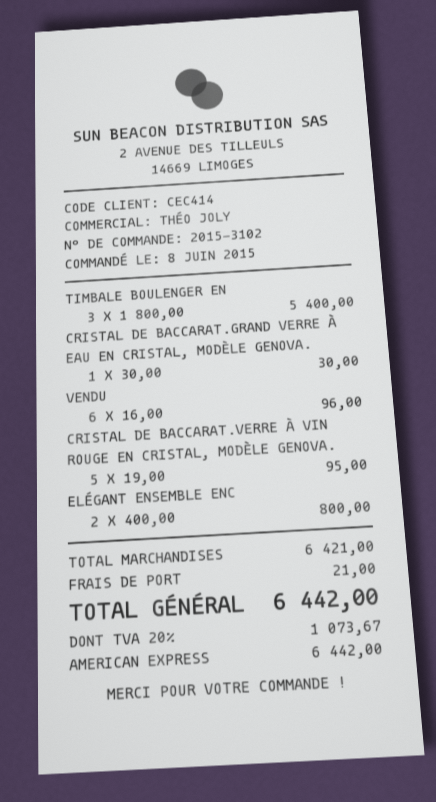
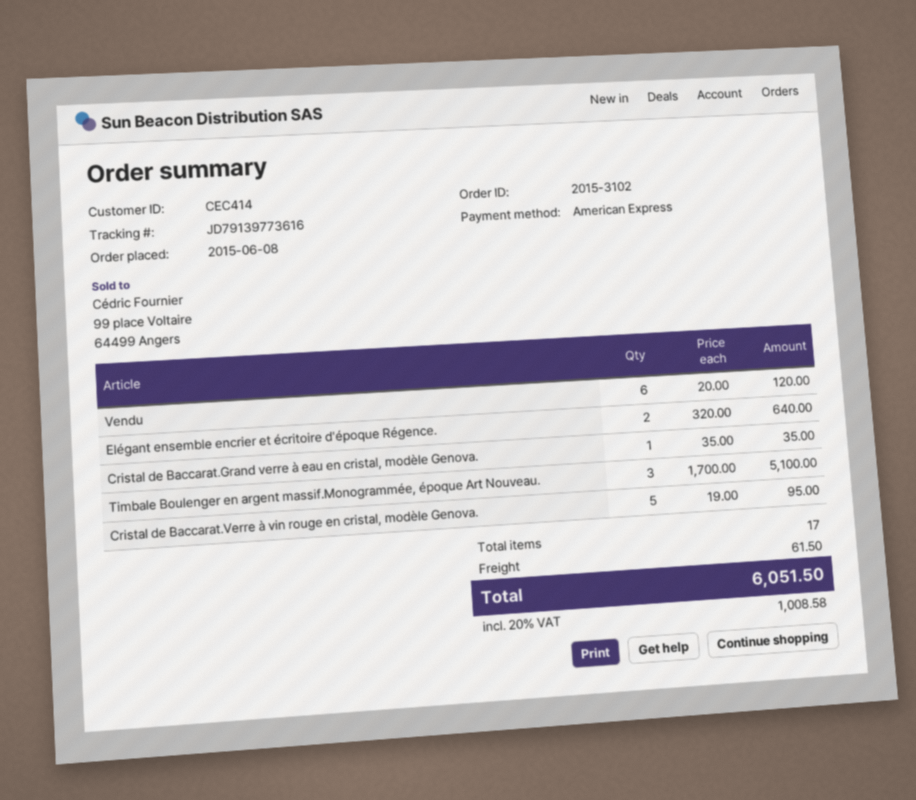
TIMBALE BOULENGER EN: 3 x 1800.00 = 5400.00 -> 3 x 1700.00 = 5100.00
CRISTAL DE BACCARAT.GRAND VERRE À EAU EN CRISTAL, MODÈLE GENOVA.: 1 x 30.00 = 30.00 -> 1 x 35.00 = 35.00
VENDU: 6 x 16.00 = 96.00 -> 6 x 20.00 = 120.00
ELÉGANT ENSEMBLE ENC: 2 x 400.00 = 800.00 -> 2 x 320.00 = 640.00
shipping: 21.00 -> 61.50
tax: 20% = 1073.67 -> 20% = 1008.58
total: 6442.00 -> 6051.50

